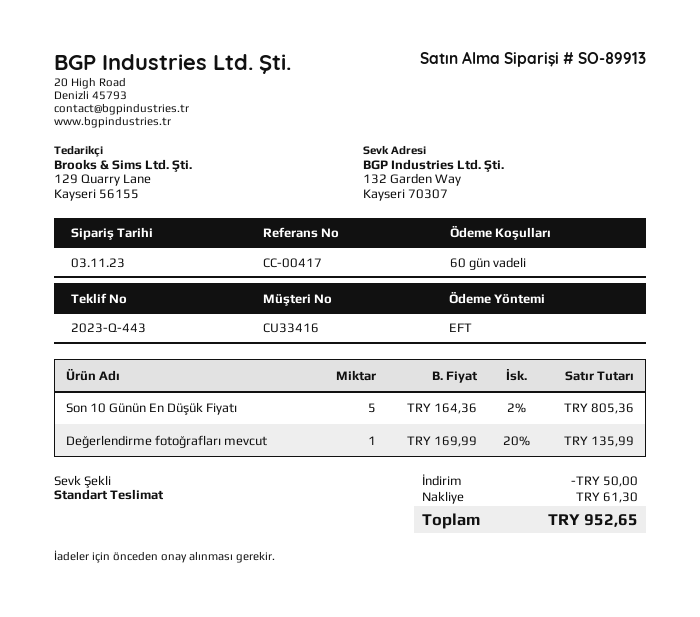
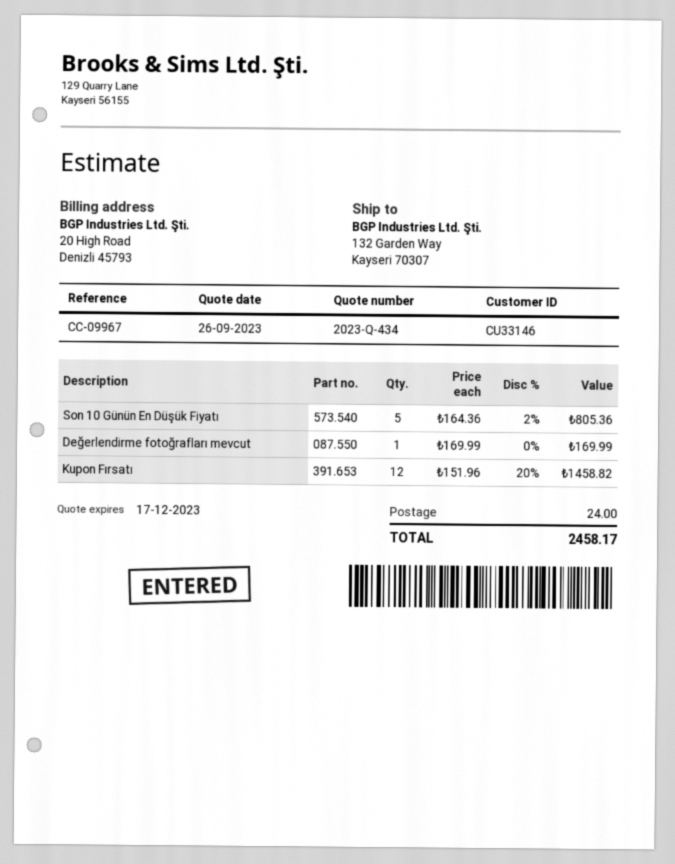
quote number: 2023-Q-443 -> 2023-Q-434
customer number: CU33416 -> CU33146
reference: CC-00417 -> CC-09967
Değerlendirme fotoğrafları mevcut: 1 x 169.99 - 20% = 135.99 -> 1 x 169.99 = 169.99
Kupon Fırsatı: none -> 12 x 151.96 - 20% = 1458.82
discount: 50.00 -> none
shipping: 61.30 -> 24.00
total: 952.65 -> 2458.17

